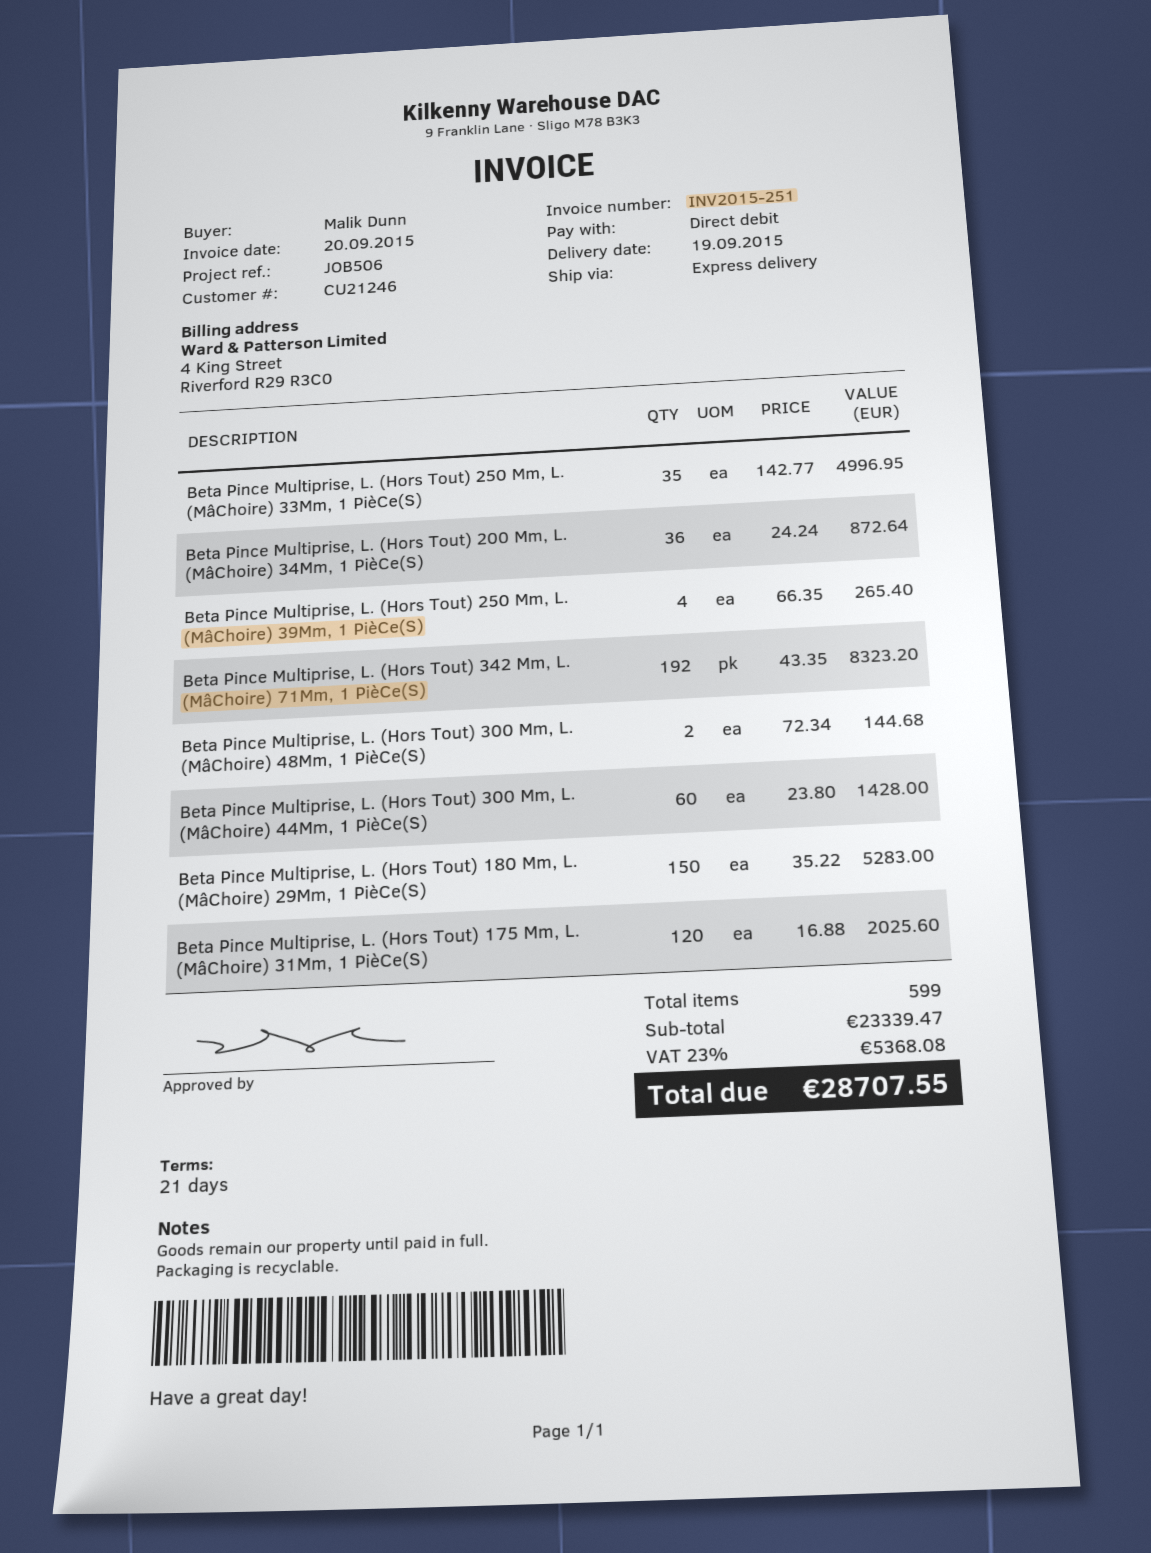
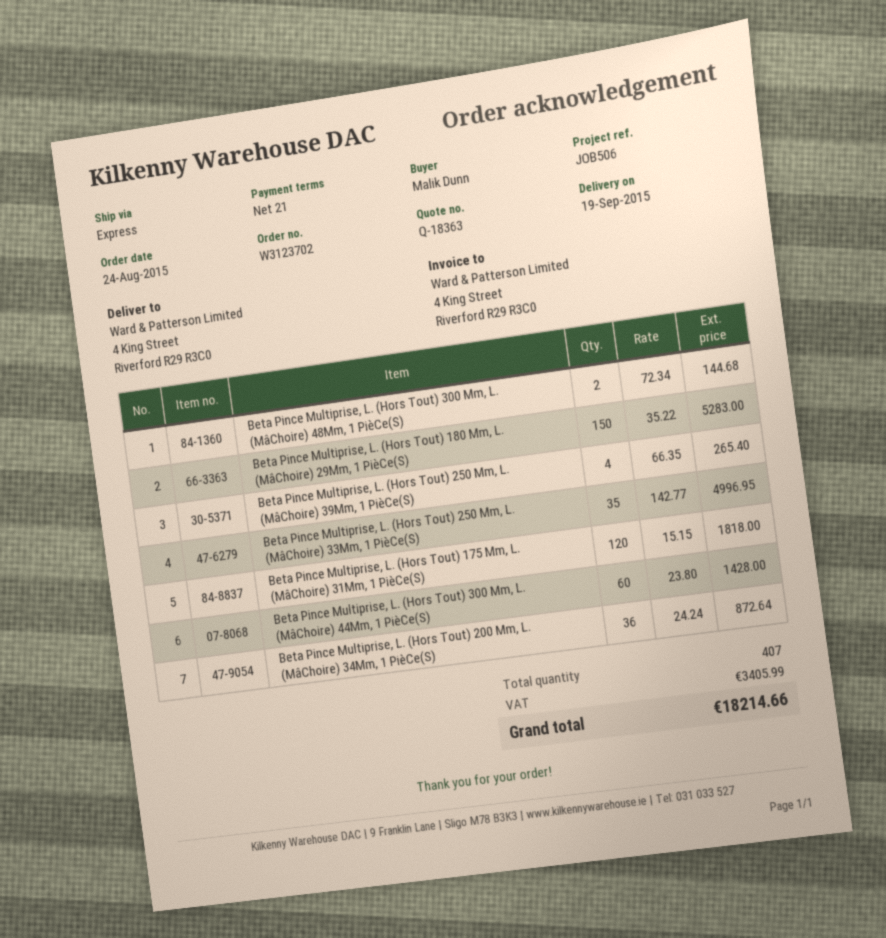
Beta Pince Multiprise, L. (Hors Tout) 342 Mm, L. (MâChoire) 71Mm, 1 PièCe(S): 192 x 43.35 = 8323.20 -> none
Beta Pince Multiprise, L. (Hors Tout) 175 Mm, L. (MâChoire) 31Mm, 1 PièCe(S): 120 x 16.88 = 2025.60 -> 120 x 15.15 = 1818.00
total quantity: 599 -> 407
tax: 5368.08 -> 3405.99
total: 28707.55 -> 18214.66

